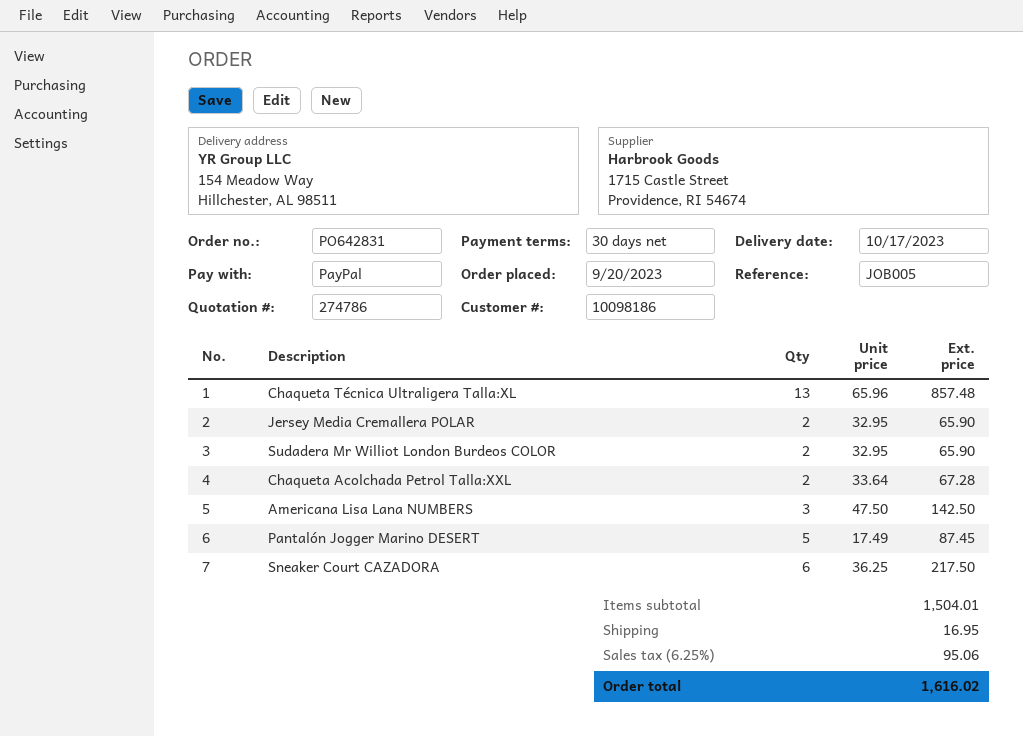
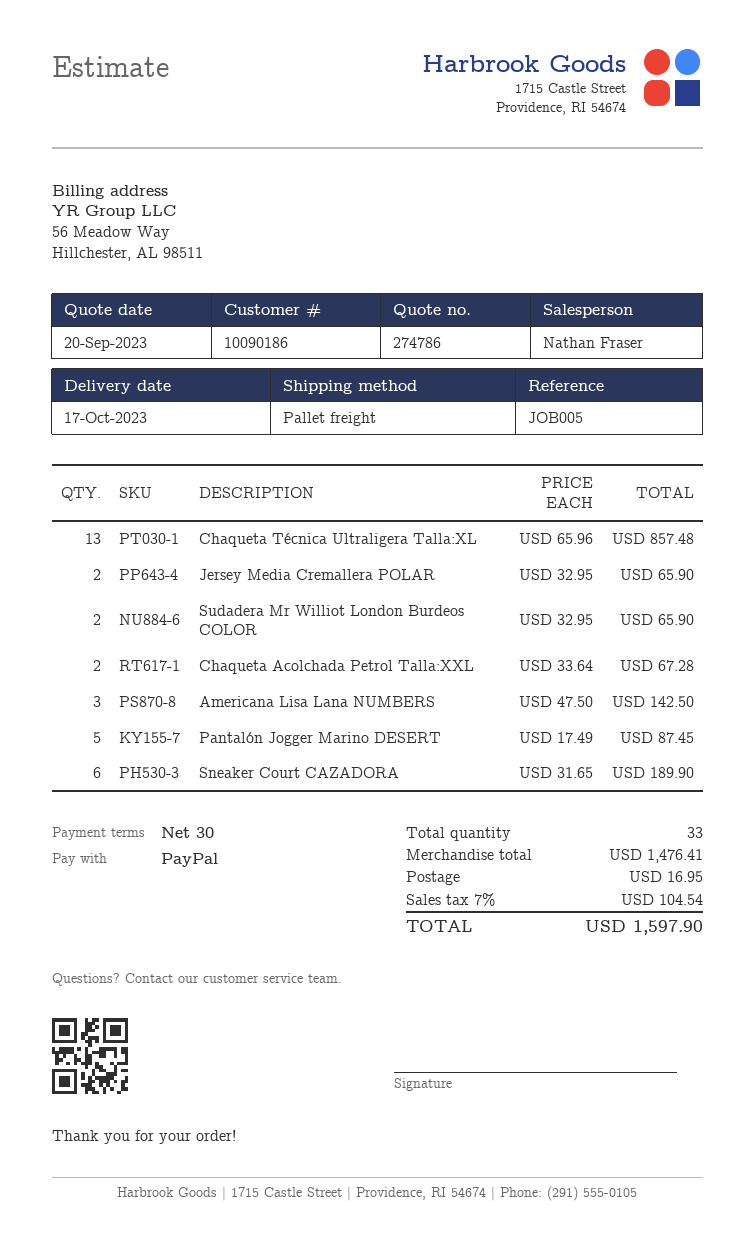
customer number: 10098186 -> 10090186
Sneaker Court CAZADORA: 6 x 36.25 = 217.50 -> 6 x 31.65 = 189.90
subtotal: 1504.01 -> 1476.41
tax: 6.25% = 95.06 -> 7% = 104.54
total: 1616.02 -> 1597.90

